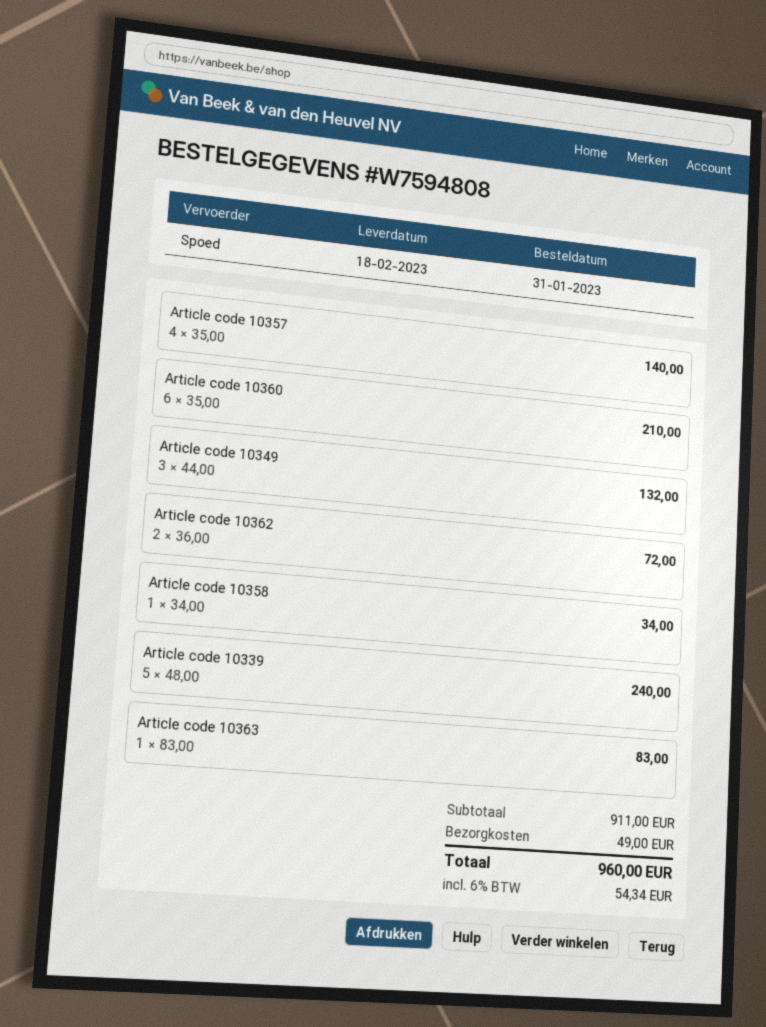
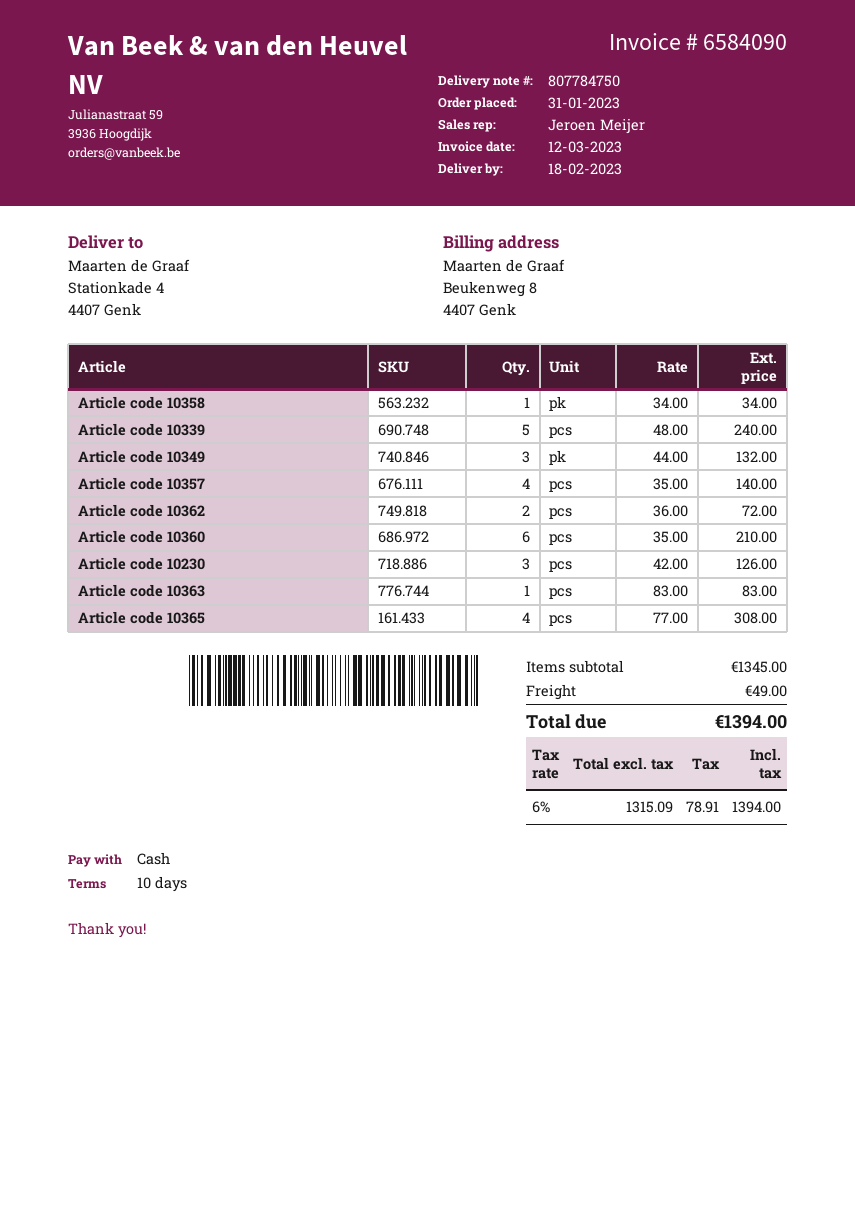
Article code 10230: none -> 3 x 42.00 = 126.00
Article code 10365: none -> 4 x 77.00 = 308.00
subtotal: 911.00 -> 1345.00
tax: 6% = 54.34 -> 6% = 78.91
total: 960.00 -> 1394.00

